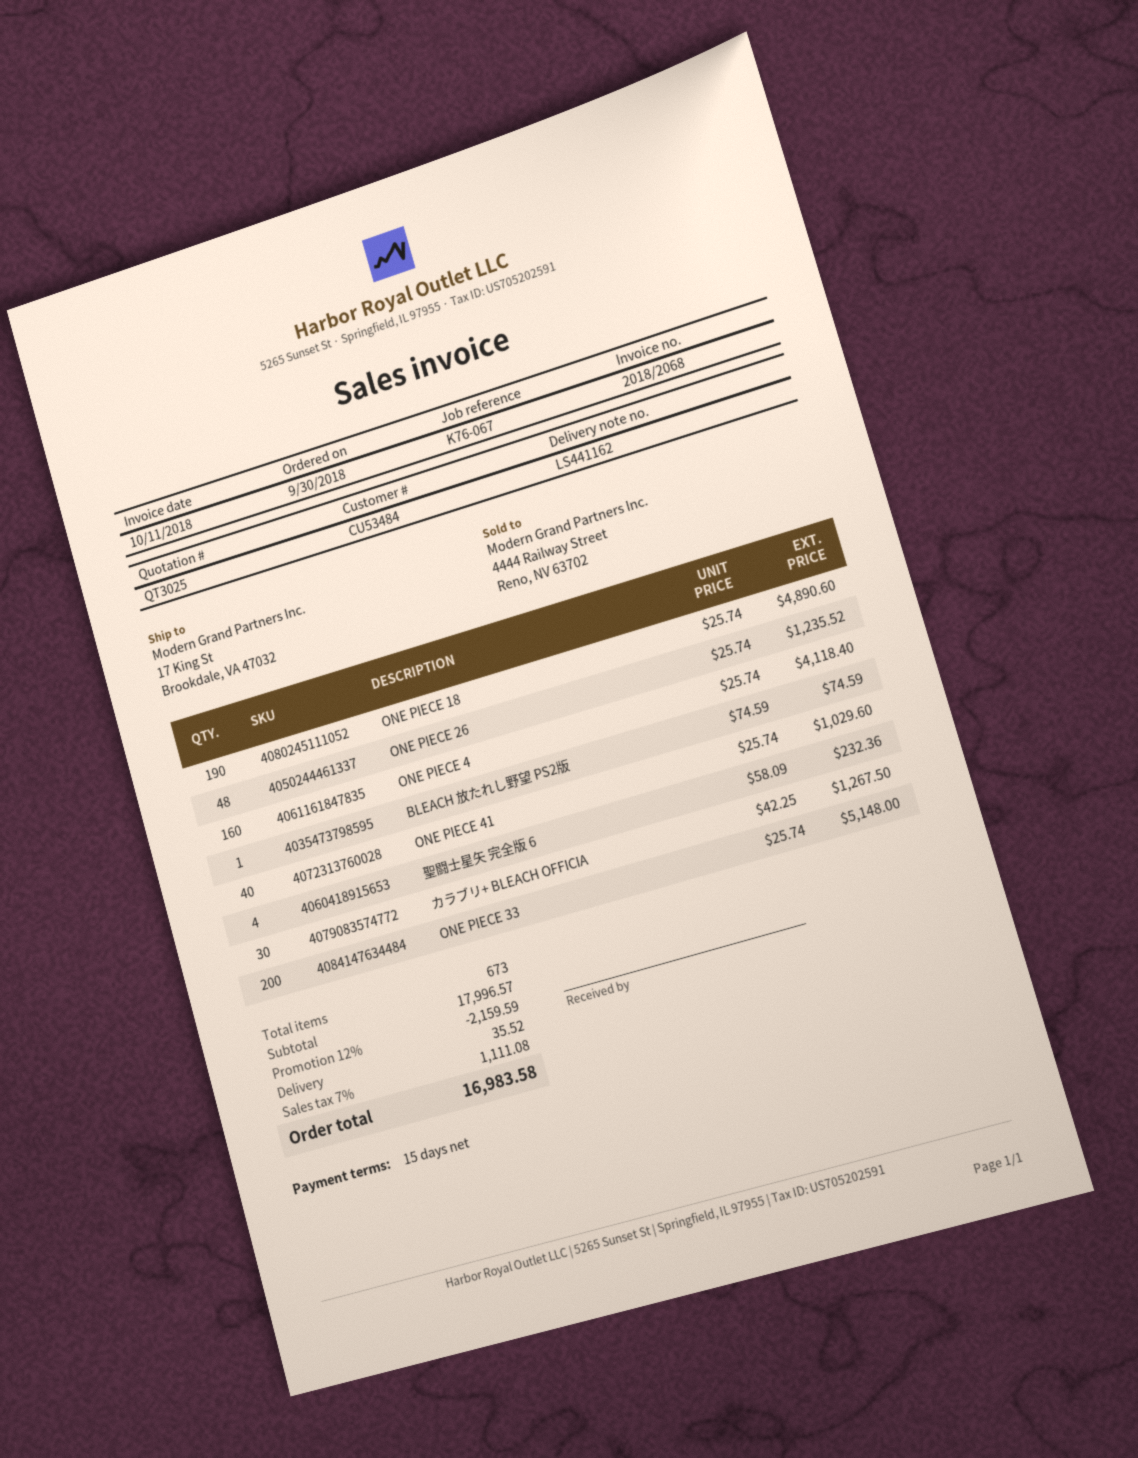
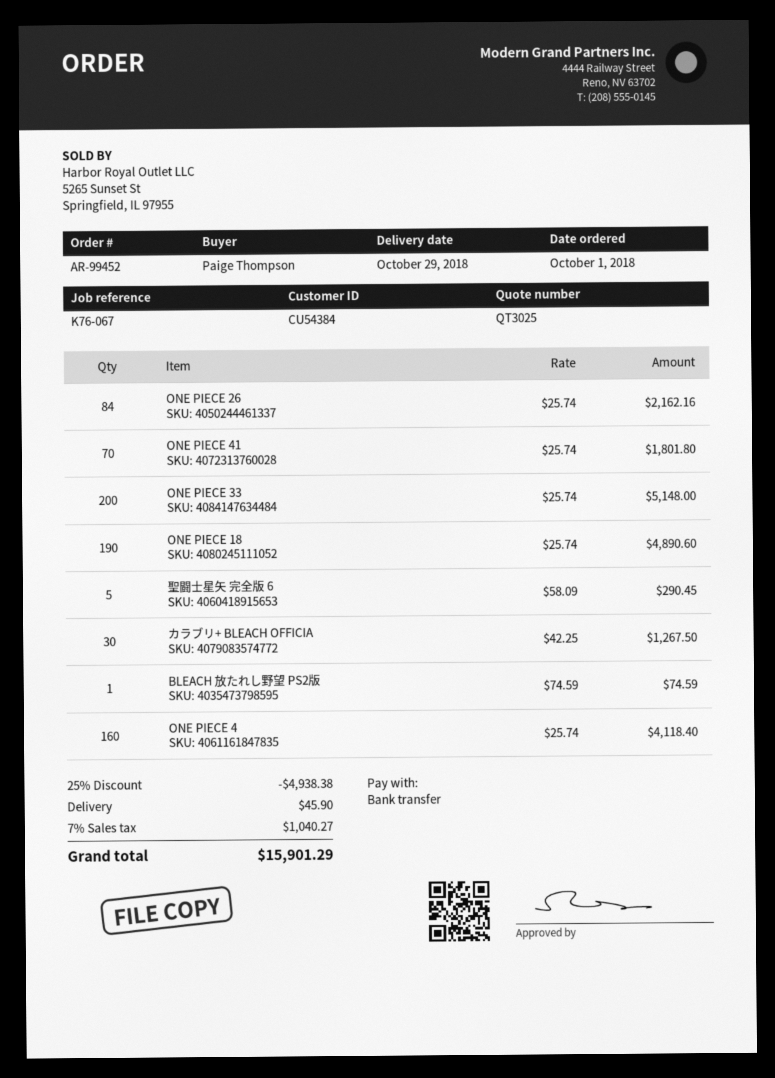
order date: 2018-09-30 -> 2018-10-01
customer number: CU53484 -> CU54384
ONE PIECE 26: 48 x 25.74 = 1235.52 -> 84 x 25.74 = 2162.16
ONE PIECE 41: 40 x 25.74 = 1029.60 -> 70 x 25.74 = 1801.80
聖闘士星矢 完全版 6: 4 x 58.09 = 232.36 -> 5 x 58.09 = 290.45
discount: 12% = 2159.59 -> 25% = 4938.38
shipping: 35.52 -> 45.90
tax: 7% = 1111.08 -> 7% = 1040.27
total: 16983.58 -> 15901.29

